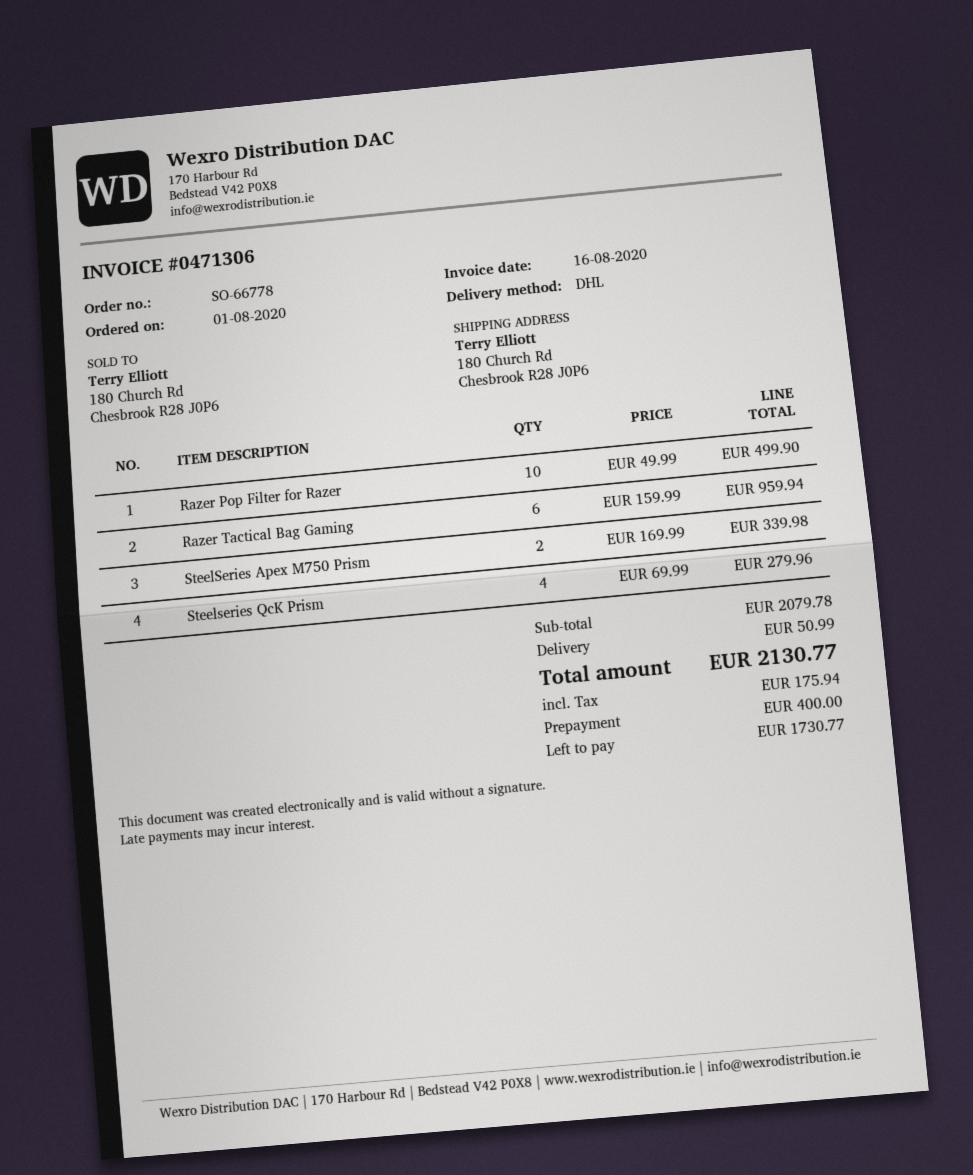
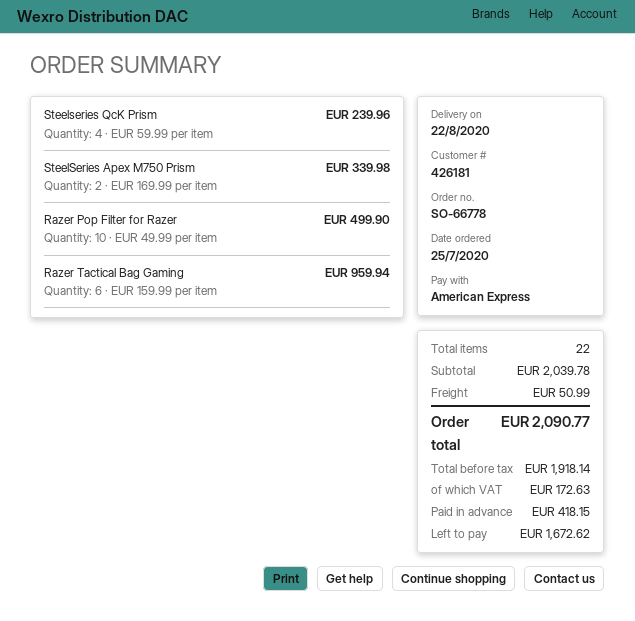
order date: 2020-08-01 -> 2020-07-25
Steelseries QcK Prism: 4 x 69.99 = 279.96 -> 4 x 59.99 = 239.96
subtotal: 2079.78 -> 2039.78
tax: 175.94 -> 172.63
total: 2130.77 -> 2090.77
deposit: 400.00 -> 418.15
balance: 1730.77 -> 1672.62

